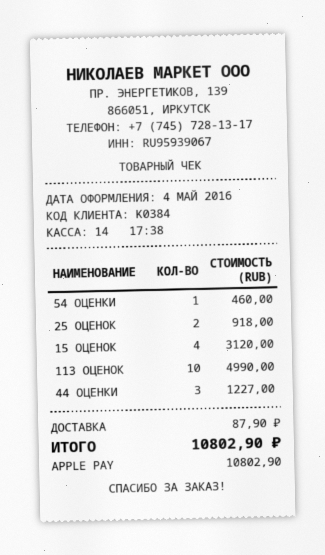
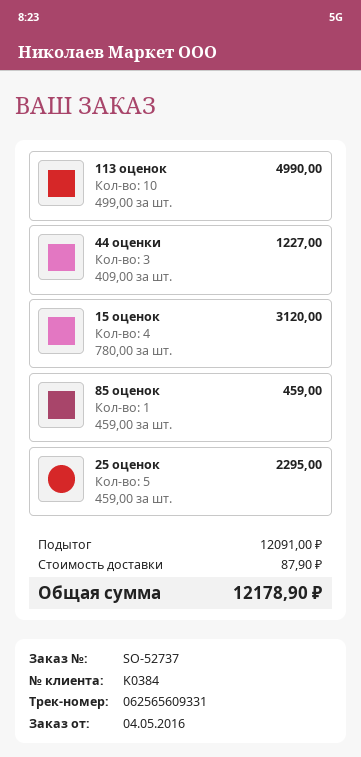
54 ОЦЕНКИ: 1 for 460.00 -> none
25 ОЦЕНОК: 2 for 918.00 -> 5 for 2295.00
85 оценок: none -> 1 for 459.00
total: 10802.90 -> 12178.90

